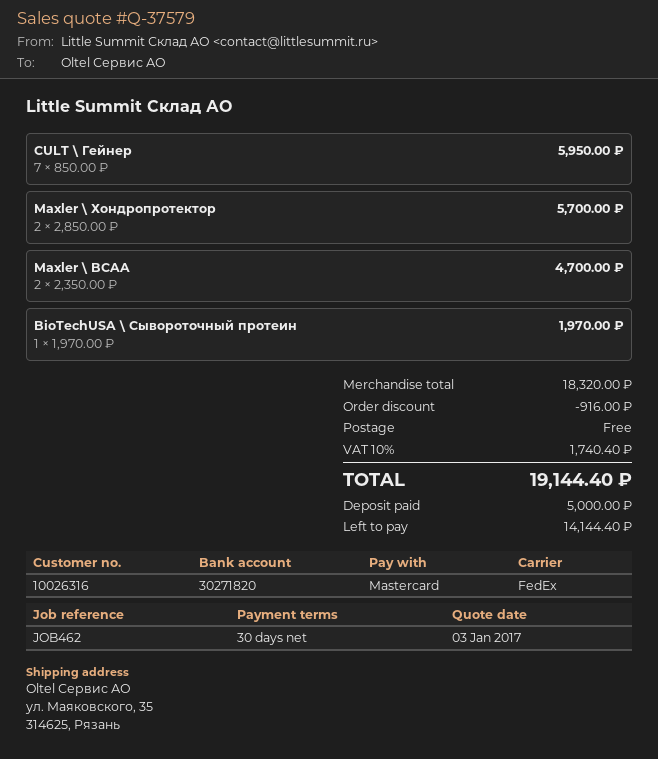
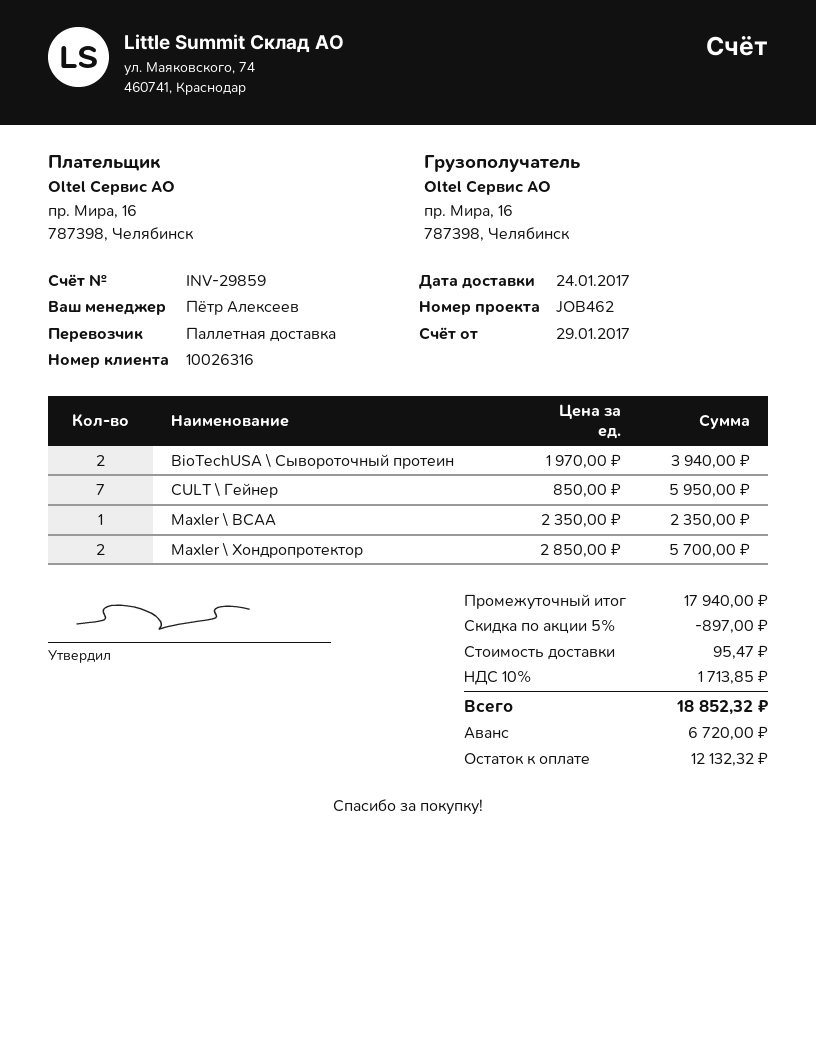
shipping method: FedEx -> pallet freight
ship to: ул. Маяковского, 35, 314625, Рязань -> пр. Мира, 16, 787398, Челябинск
Maxler \ BCAA: 2 x 2350.00 = 4700.00 -> 1 x 2350.00 = 2350.00
BioTechUSA \ Сывороточный протеин: 1 x 1970.00 = 1970.00 -> 2 x 1970.00 = 3940.00
subtotal: 18320.00 -> 17940.00
discount: 916.00 -> 897.00
shipping: 0.00 -> 95.47
tax: 10% = 1740.40 -> 10% = 1713.85
total: 19144.40 -> 18852.32
deposit: 5000.00 -> 6720.00
balance: 14144.40 -> 12132.32

